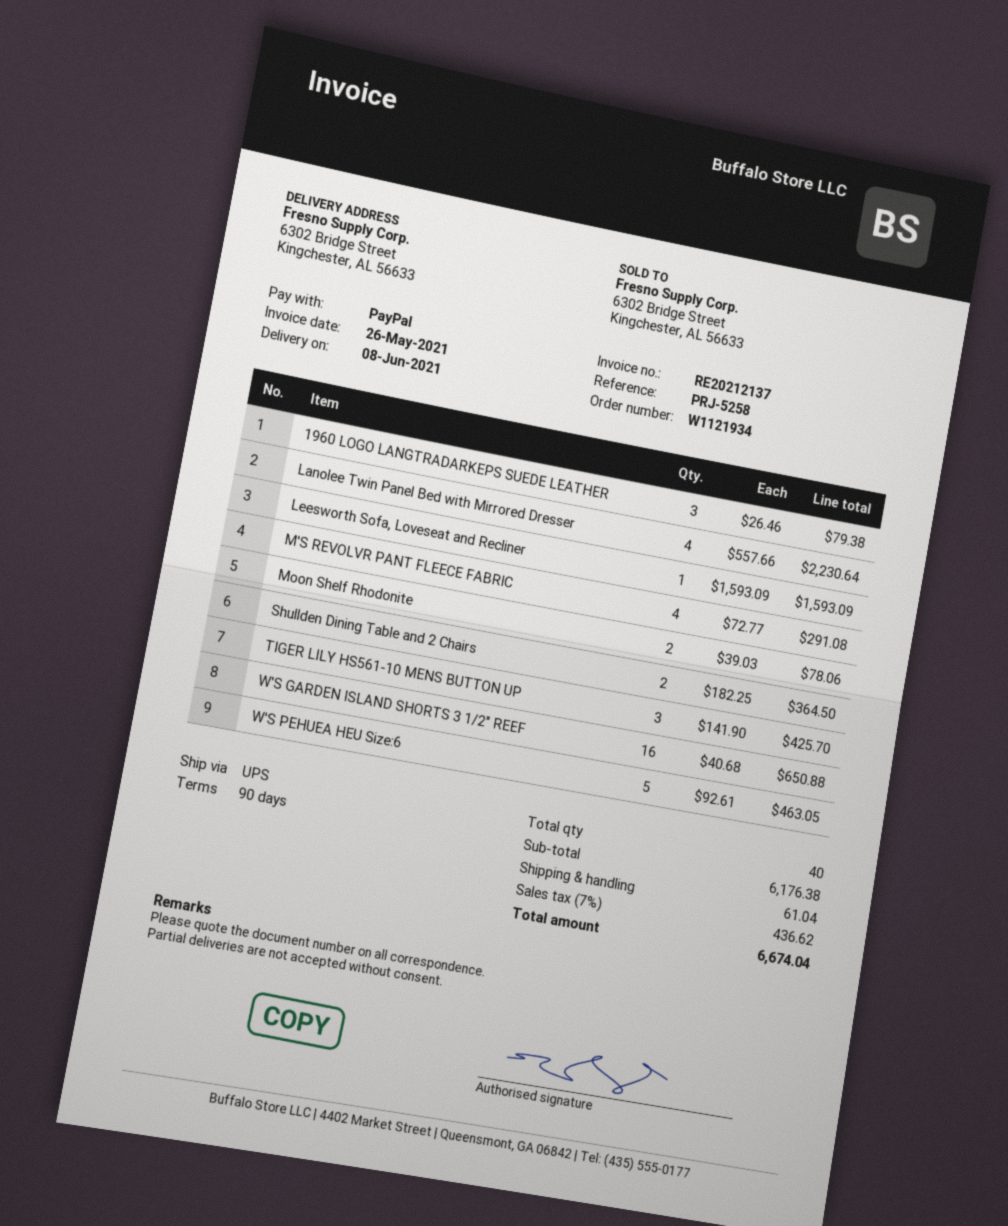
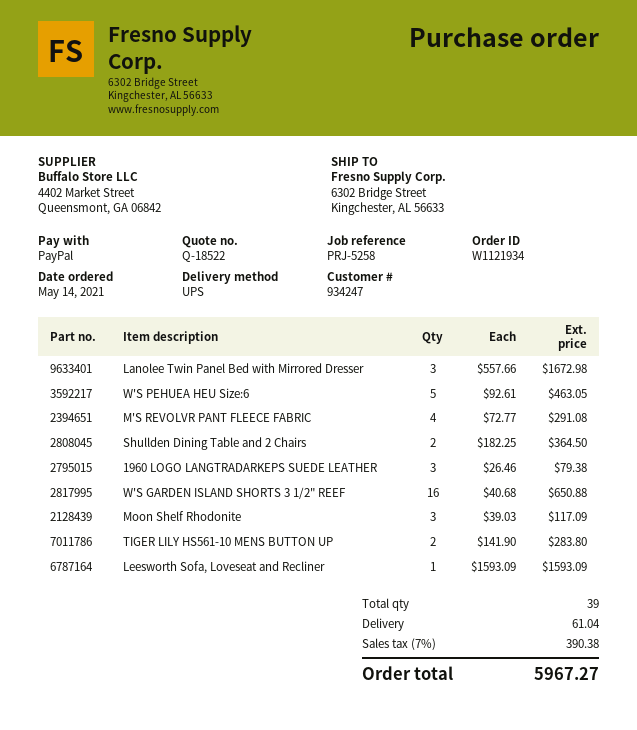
Lanolee Twin Panel Bed with Mirrored Dresser: 4 x 557.66 = 2230.64 -> 3 x 557.66 = 1672.98
Moon Shelf Rhodonite: 2 x 39.03 = 78.06 -> 3 x 39.03 = 117.09
TIGER LILY HS561-10 MENS BUTTON UP: 3 x 141.90 = 425.70 -> 2 x 141.90 = 283.80
total quantity: 40 -> 39
tax: 7% = 436.62 -> 7% = 390.38
total: 6674.04 -> 5967.27

